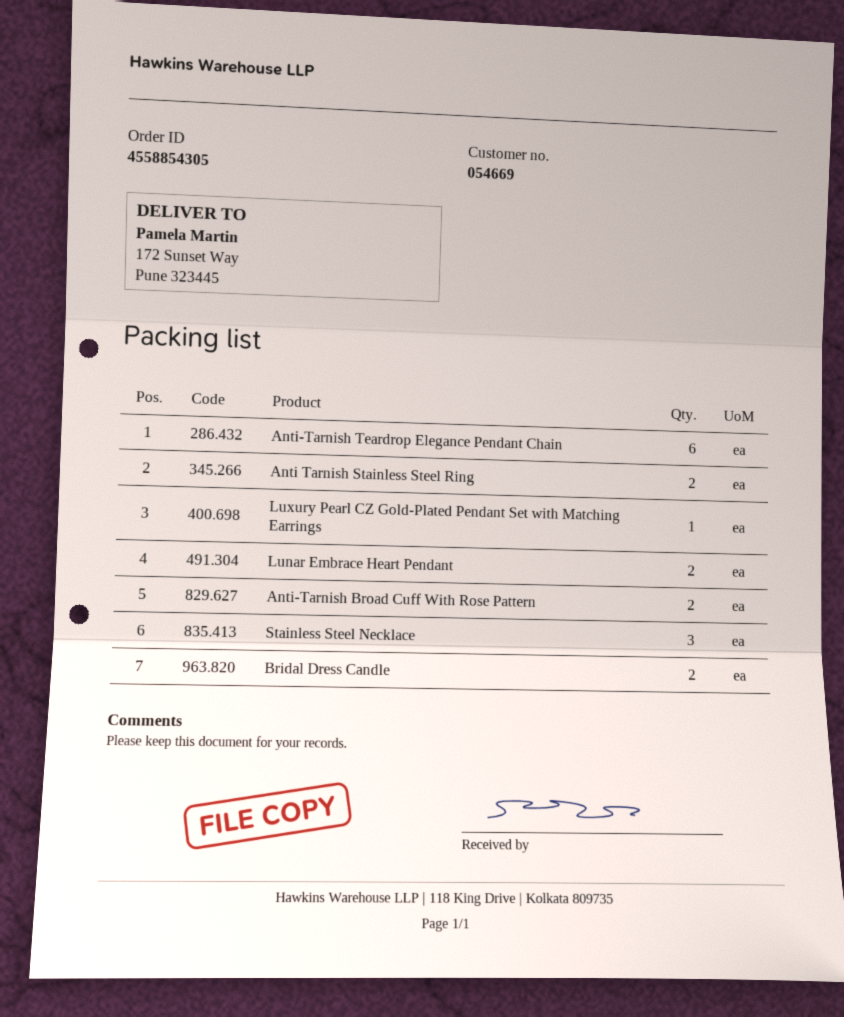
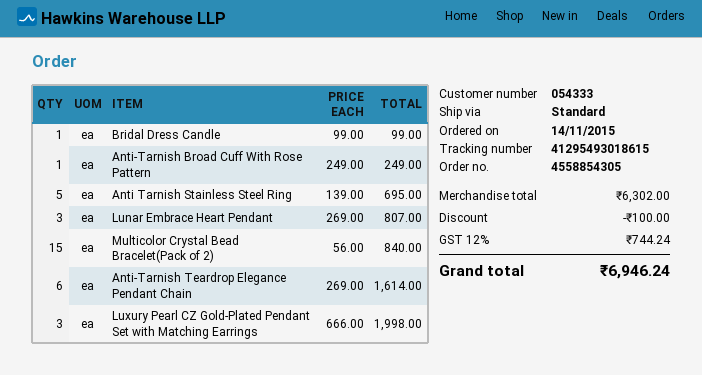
customer number: 054669 -> 054333
Anti Tarnish Stainless Steel Ring: 2 -> 5
Luxury Pearl CZ Gold-Plated Pendant Set with Matching Earrings: 1 -> 3
Lunar Embrace Heart Pendant: 2 -> 3
Anti-Tarnish Broad Cuff With Rose Pattern: 2 -> 1
Stainless Steel Necklace: 3 -> none
Bridal Dress Candle: 2 -> 1
Multicolor Crystal Bead Bracelet(Pack of 2): none -> 15

